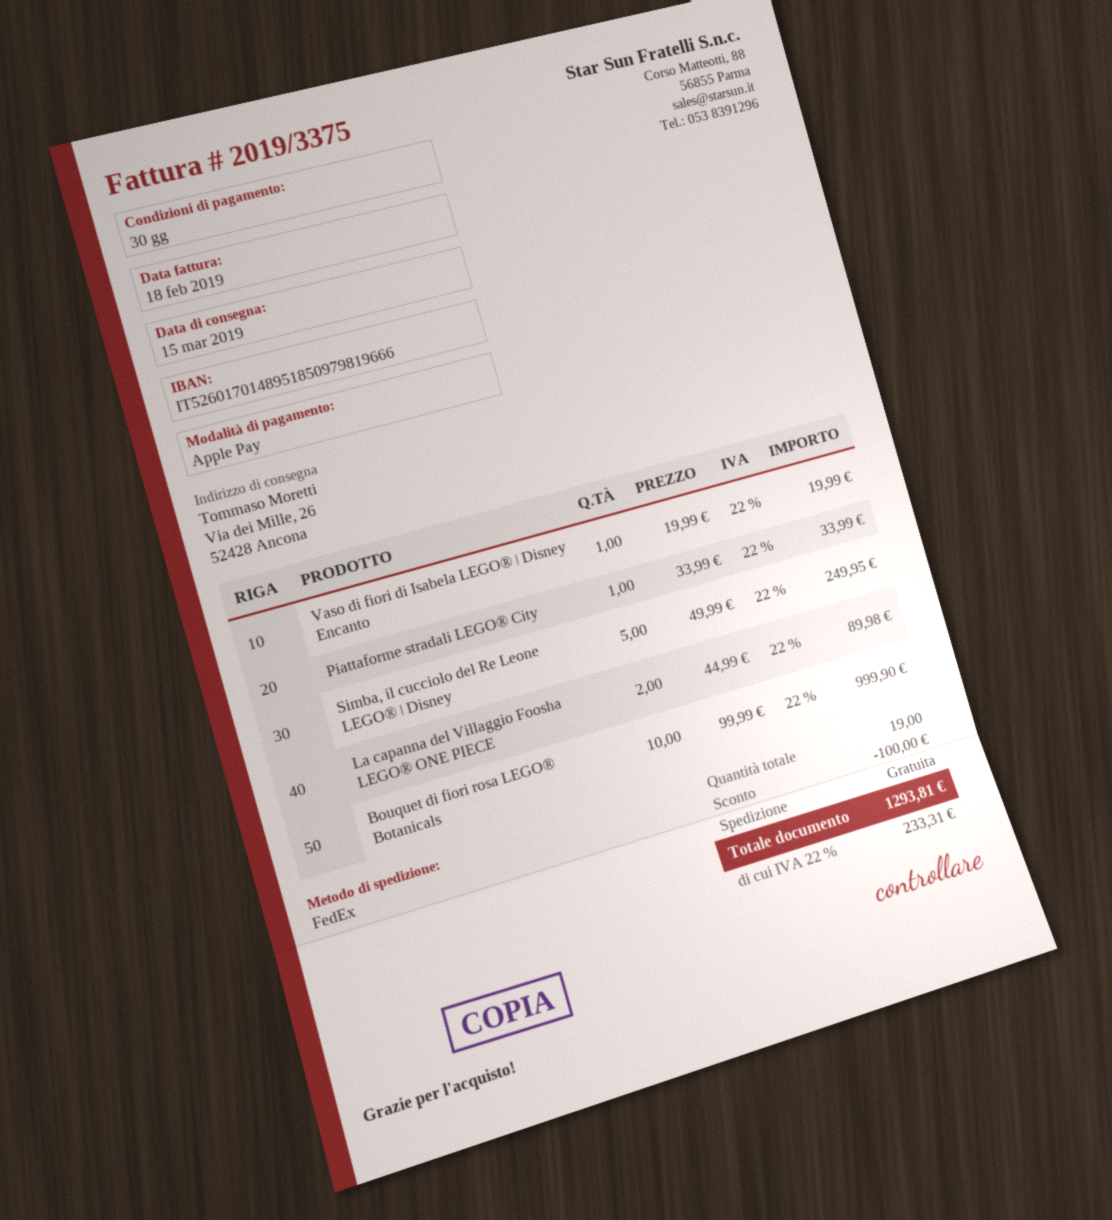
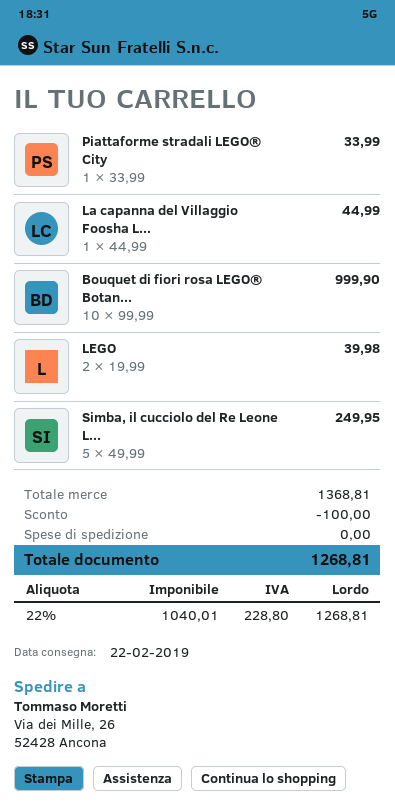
delivery date: 2019-03-15 -> 2019-02-22
Vaso di fiori di Isabela LEGO® ǀ Disney Encanto: 1 x 19.99 = 19.99 -> none
La capanna del Villaggio Foosha LEGO® ONE PIECE: 2 x 44.99 = 89.98 -> 1 x 44.99 = 44.99
LEGO: none -> 2 x 19.99 = 39.98
tax: 22% = 233.31 -> 22% = 228.80
total: 1293.81 -> 1268.81

